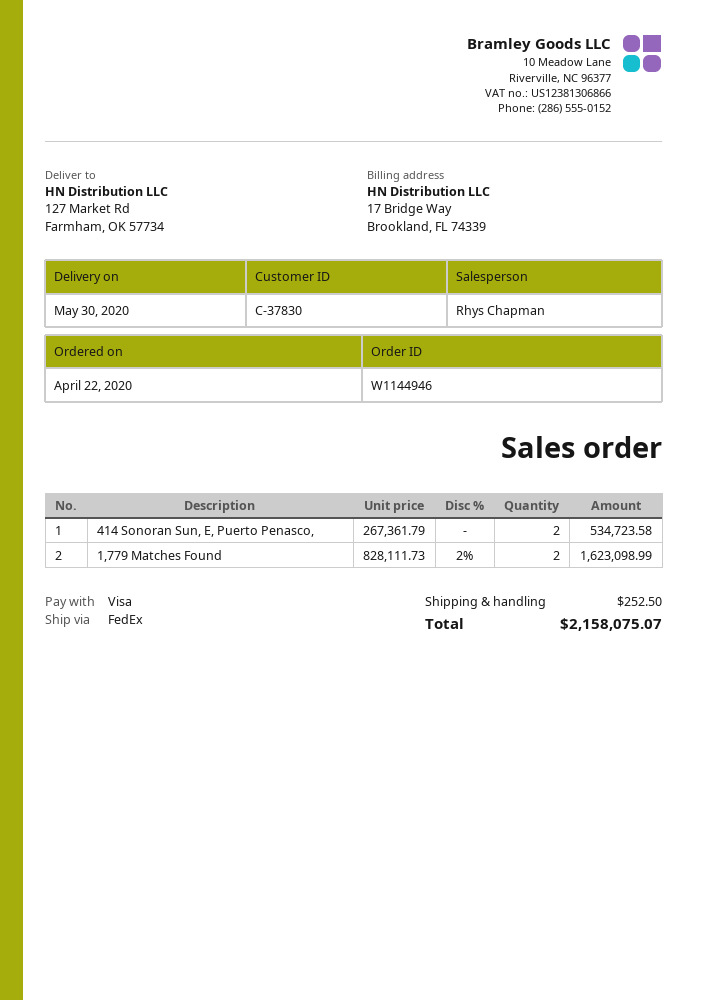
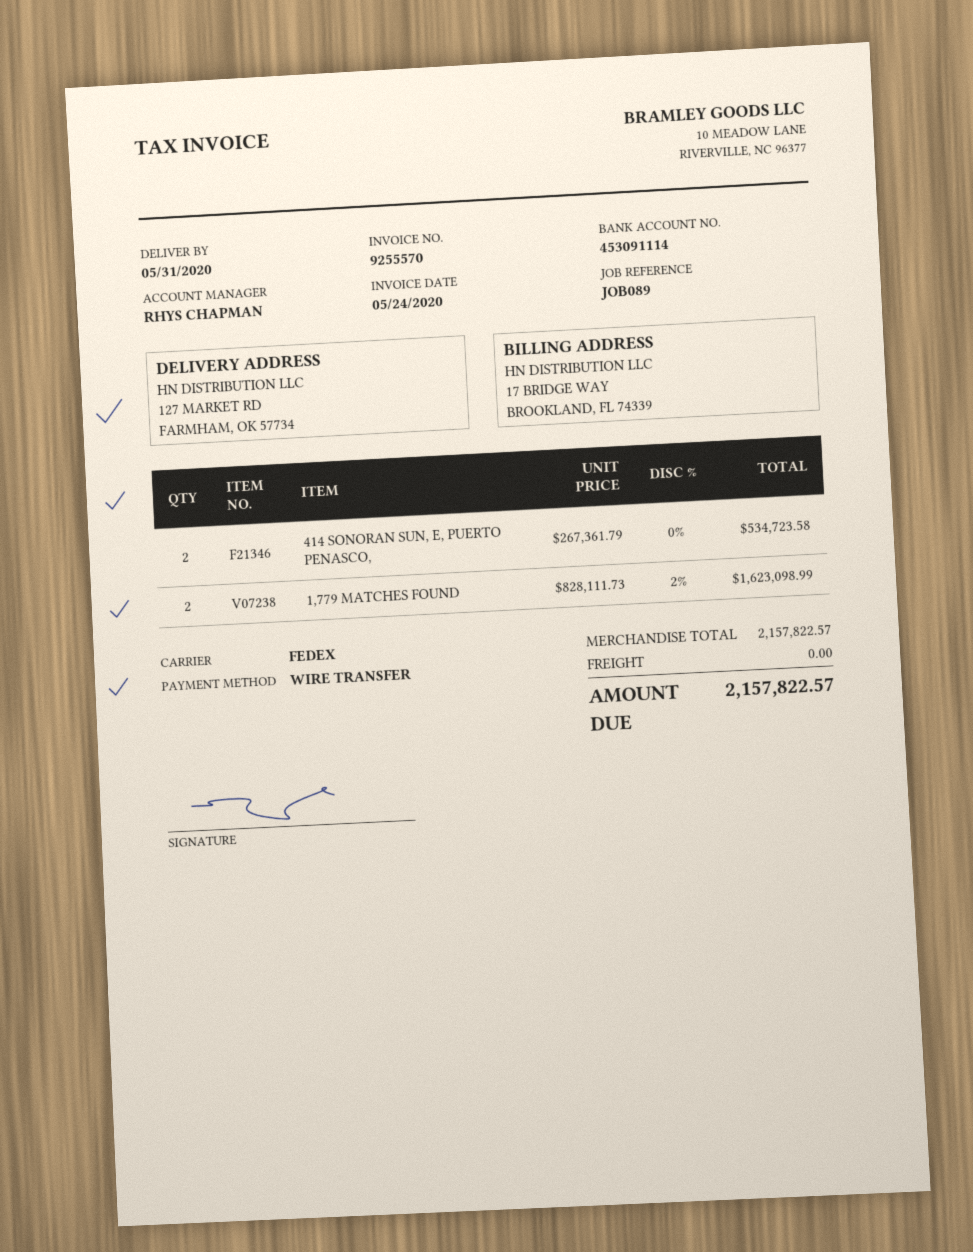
delivery date: 2020-05-30 -> 2020-05-31
payment method: Visa -> bank transfer
shipping: 252.50 -> 0.00
total: 2158075.07 -> 2157822.57

